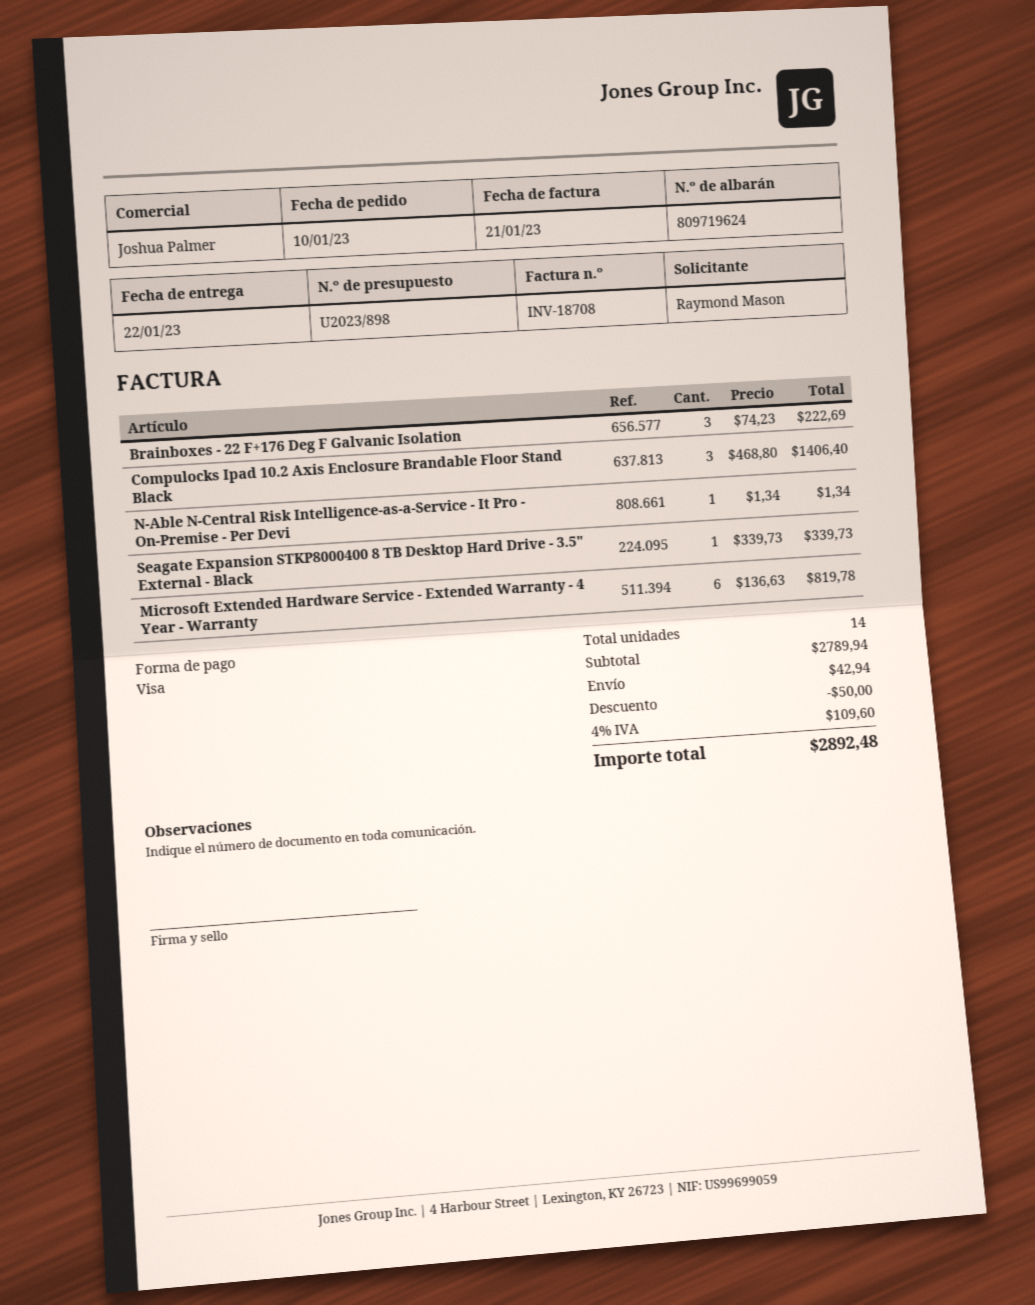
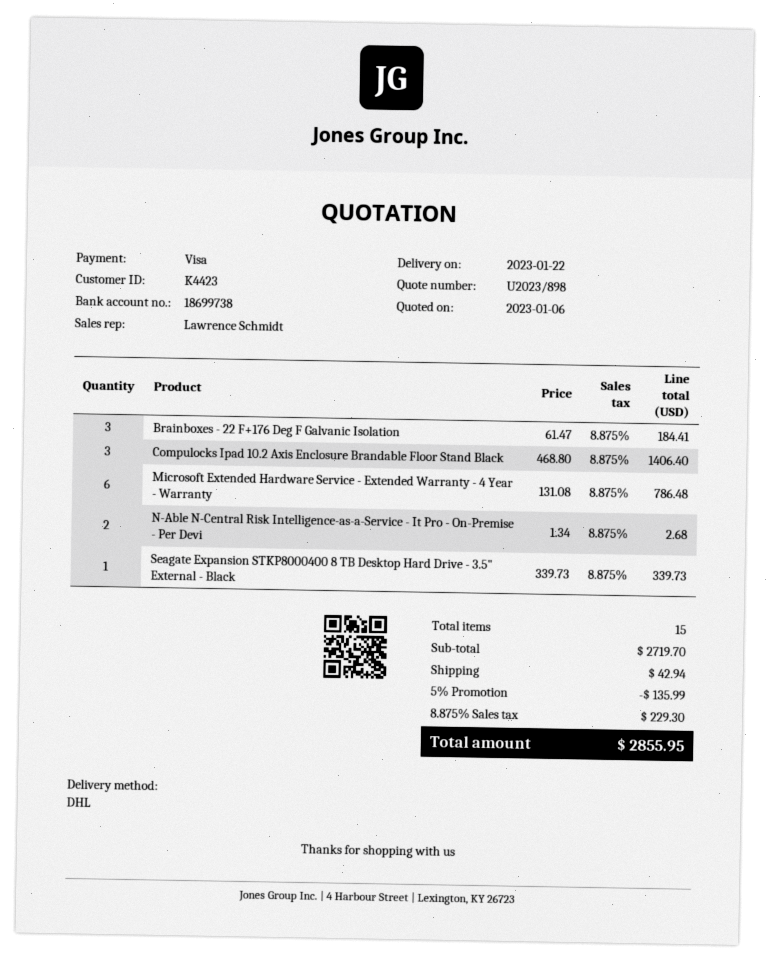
sales rep: Joshua Palmer -> Lawrence Schmidt
Brainboxes - 22 F+176 Deg F Galvanic Isolation: 3 x 74.23 = 222.69 -> 3 x 61.47 = 184.41
N-Able N-Central Risk Intelligence-as-a-Service - It Pro - On-Premise - Per Devi: 1 x 1.34 = 1.34 -> 2 x 1.34 = 2.68
Microsoft Extended Hardware Service - Extended Warranty - 4 Year - Warranty: 6 x 136.63 = 819.78 -> 6 x 131.08 = 786.48
total quantity: 14 -> 15
subtotal: 2789.94 -> 2719.70
discount: 50.00 -> 135.99
tax: 4% = 109.60 -> 8.875% = 229.30
total: 2892.48 -> 2855.95

